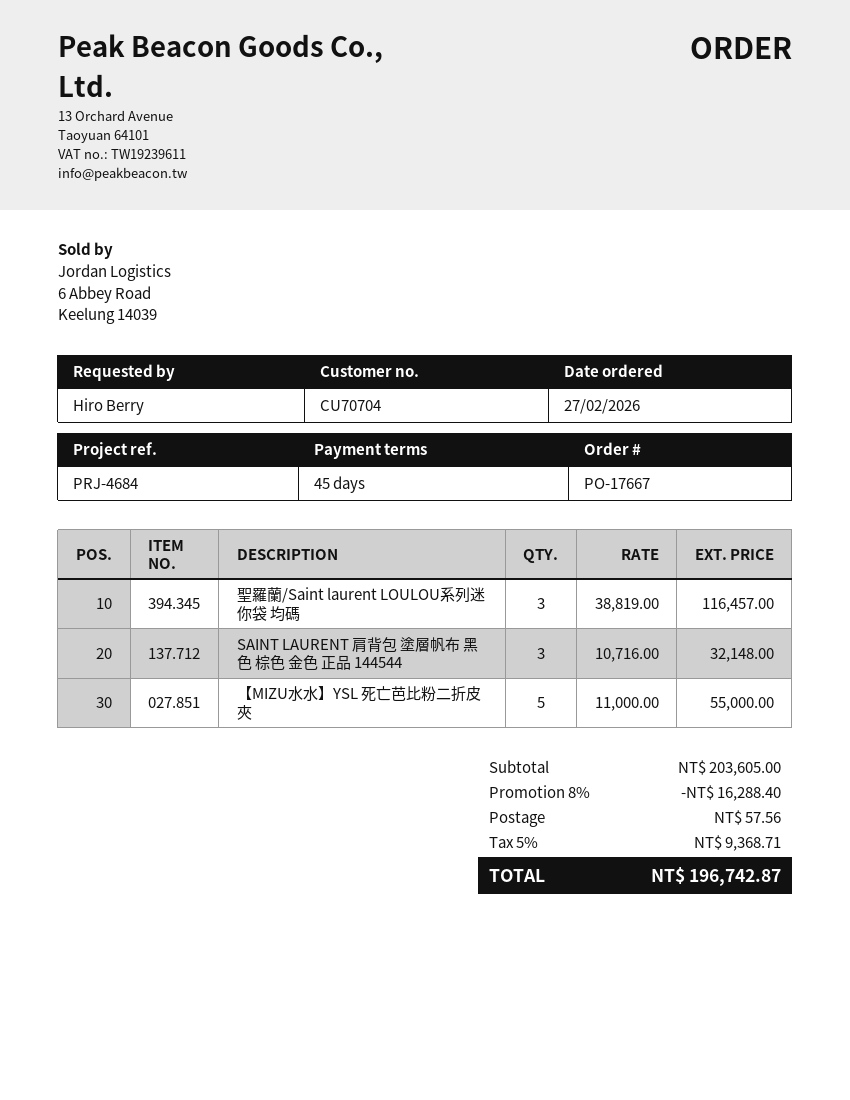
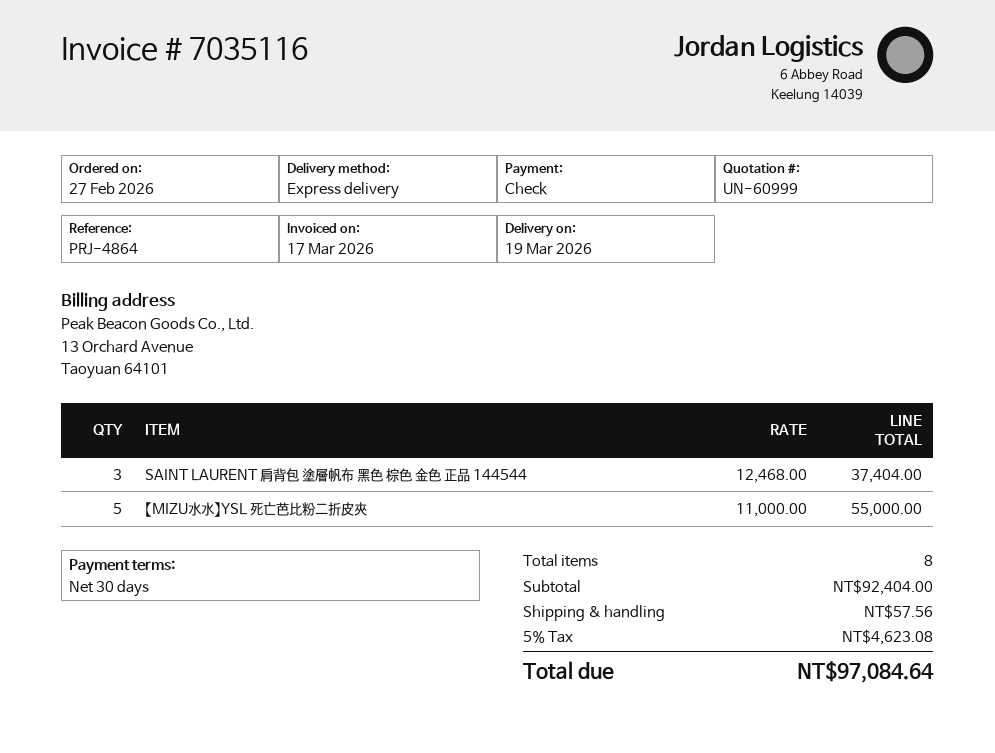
payment terms: 45 days -> 30 days
reference: PRJ-4684 -> PRJ-4864
聖羅蘭/Saint laurent LOULOU系列迷你袋 均碼: 3 x 38819.00 = 116457.00 -> none
SAINT LAURENT 肩背包 塗層帆布 黑色 棕色 金色 正品 144544: 3 x 10716.00 = 32148.00 -> 3 x 12468.00 = 37404.00
subtotal: 203605.00 -> 92404.00
discount: 8% = 16288.40 -> none
tax: 5% = 9368.71 -> 5% = 4623.08
total: 196742.87 -> 97084.64

